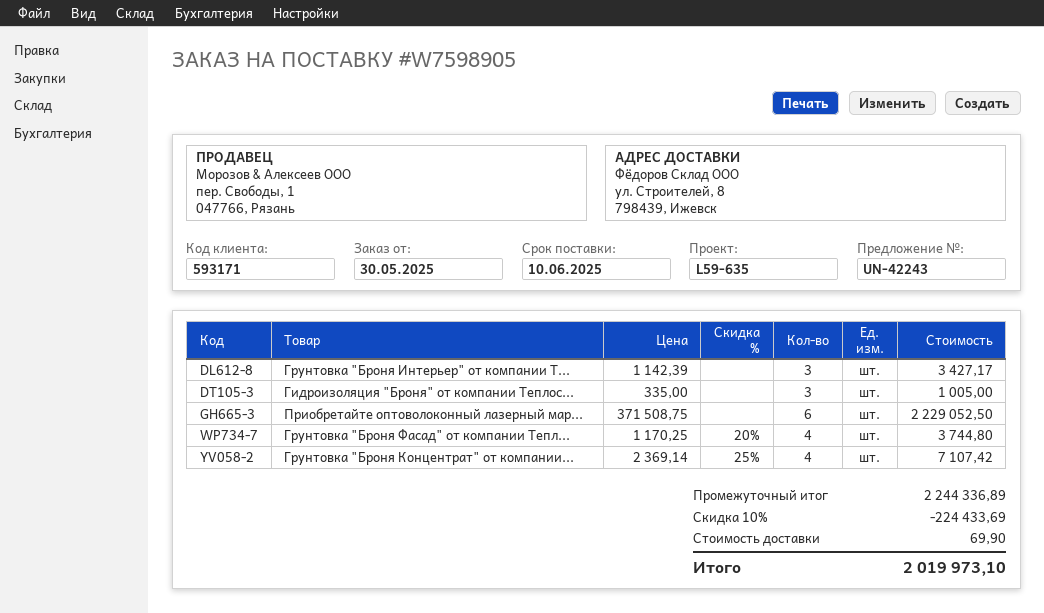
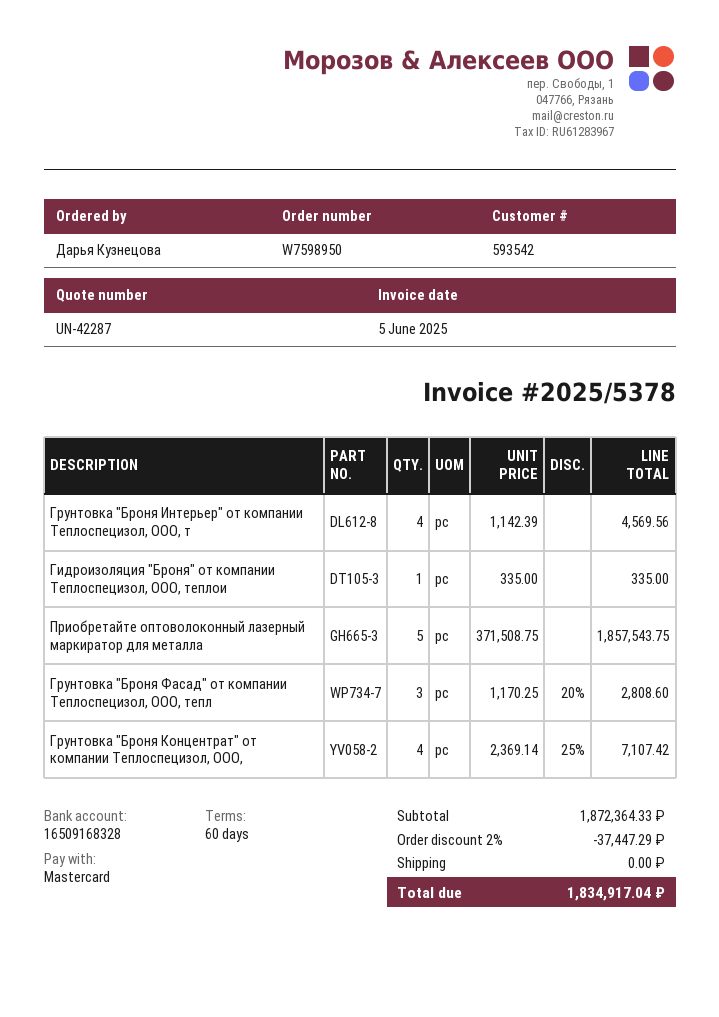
quote number: UN-42243 -> UN-42287
order number: W7598905 -> W7598950
customer number: 593171 -> 593542
Грунтовка "Броня Интерьер" от компании Т...: 3 x 1142.39 = 3427.17 -> 4 x 1142.39 = 4569.56
Гидроизоляция "Броня" от компании Теплос...: 3 x 335.00 = 1005.00 -> 1 x 335.00 = 335.00
Приобретайте оптоволоконный лазерный мар...: 6 x 371508.75 = 2229052.50 -> 5 x 371508.75 = 1857543.75
Грунтовка "Броня Фасад" от компании Тепл...: 4 x 1170.25 - 20% = 3744.80 -> 3 x 1170.25 - 20% = 2808.60
subtotal: 2244336.89 -> 1872364.33
discount: 10% = 224433.69 -> 2% = 37447.29
shipping: 69.90 -> 0.00
total: 2019973.10 -> 1834917.04

